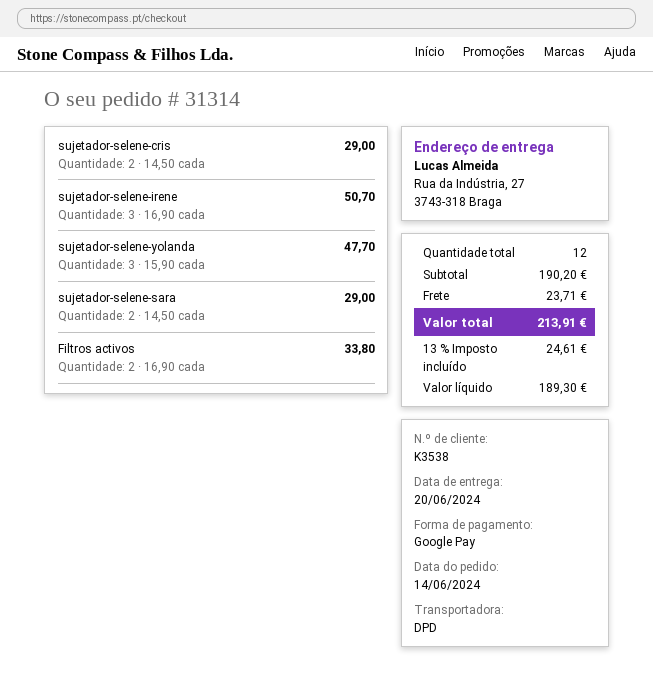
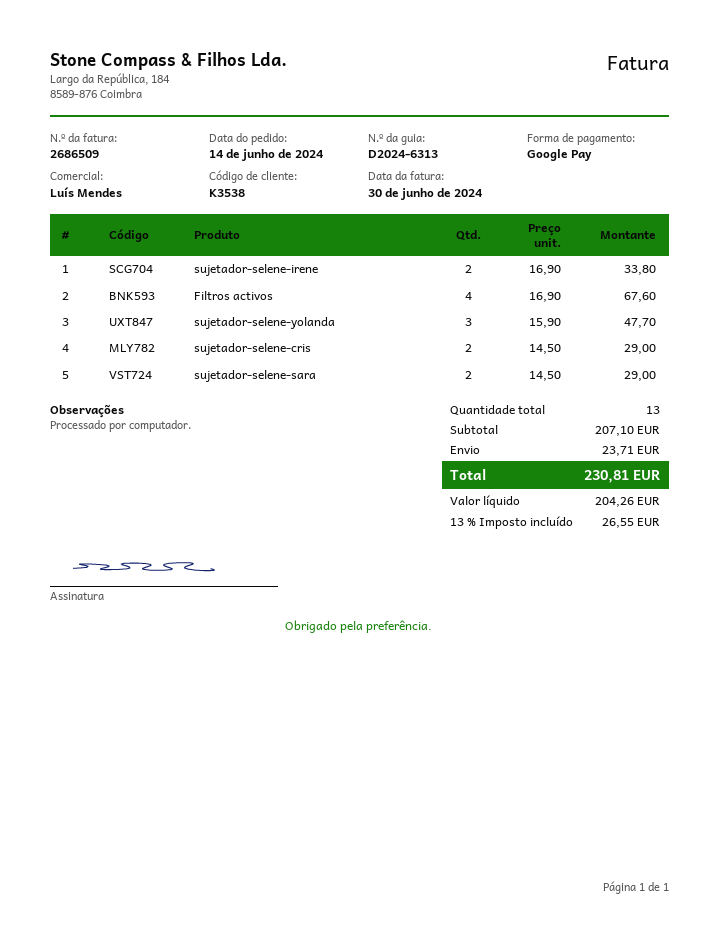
sujetador-selene-irene: 3 x 16.90 = 50.70 -> 2 x 16.90 = 33.80
Filtros activos: 2 x 16.90 = 33.80 -> 4 x 16.90 = 67.60
total quantity: 12 -> 13
subtotal: 190.20 -> 207.10
net: 189.30 -> 204.26
tax: 13% = 24.61 -> 13% = 26.55
total: 213.91 -> 230.81

